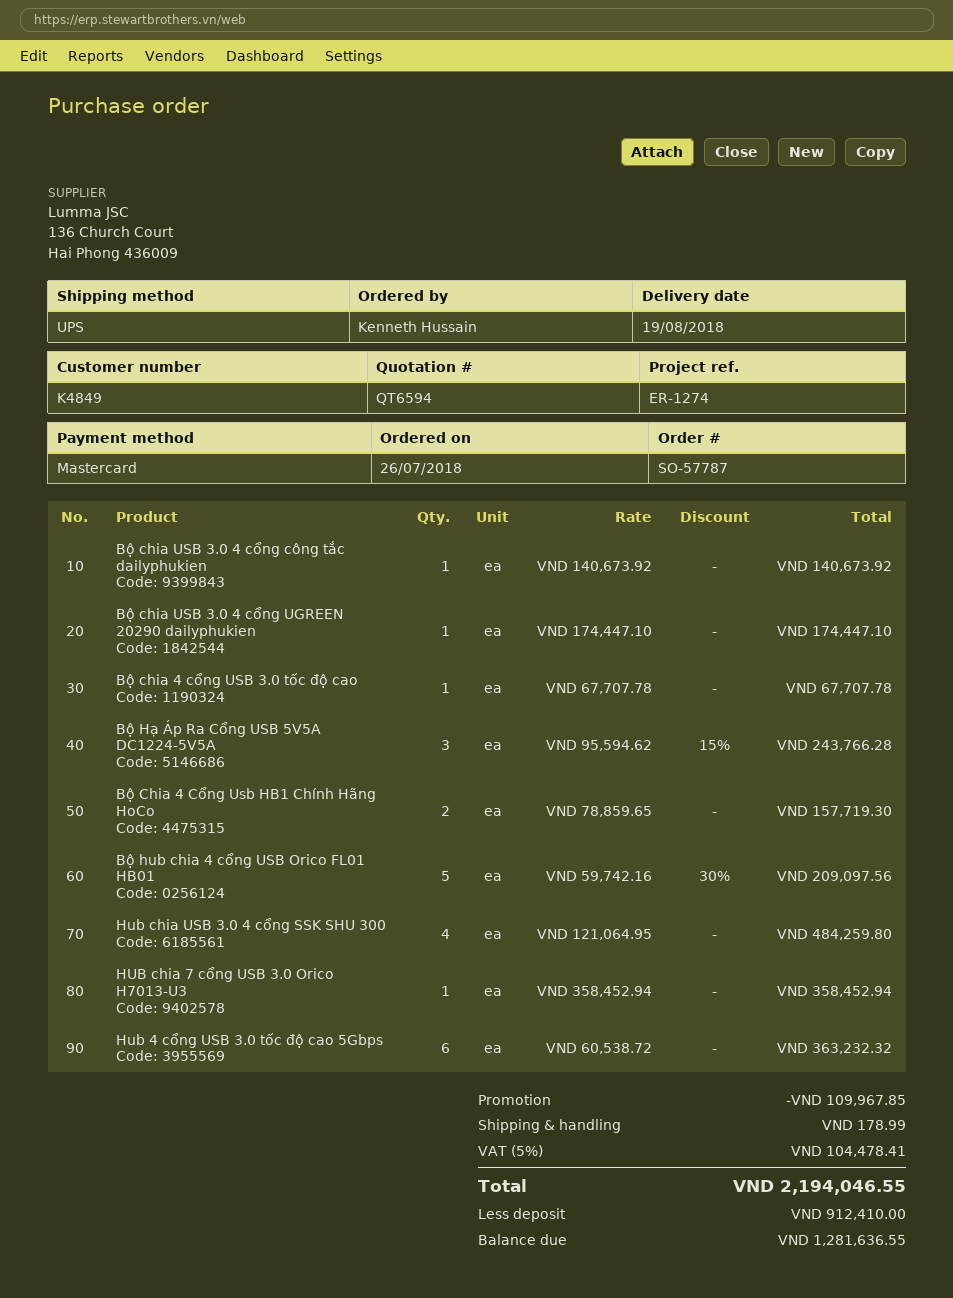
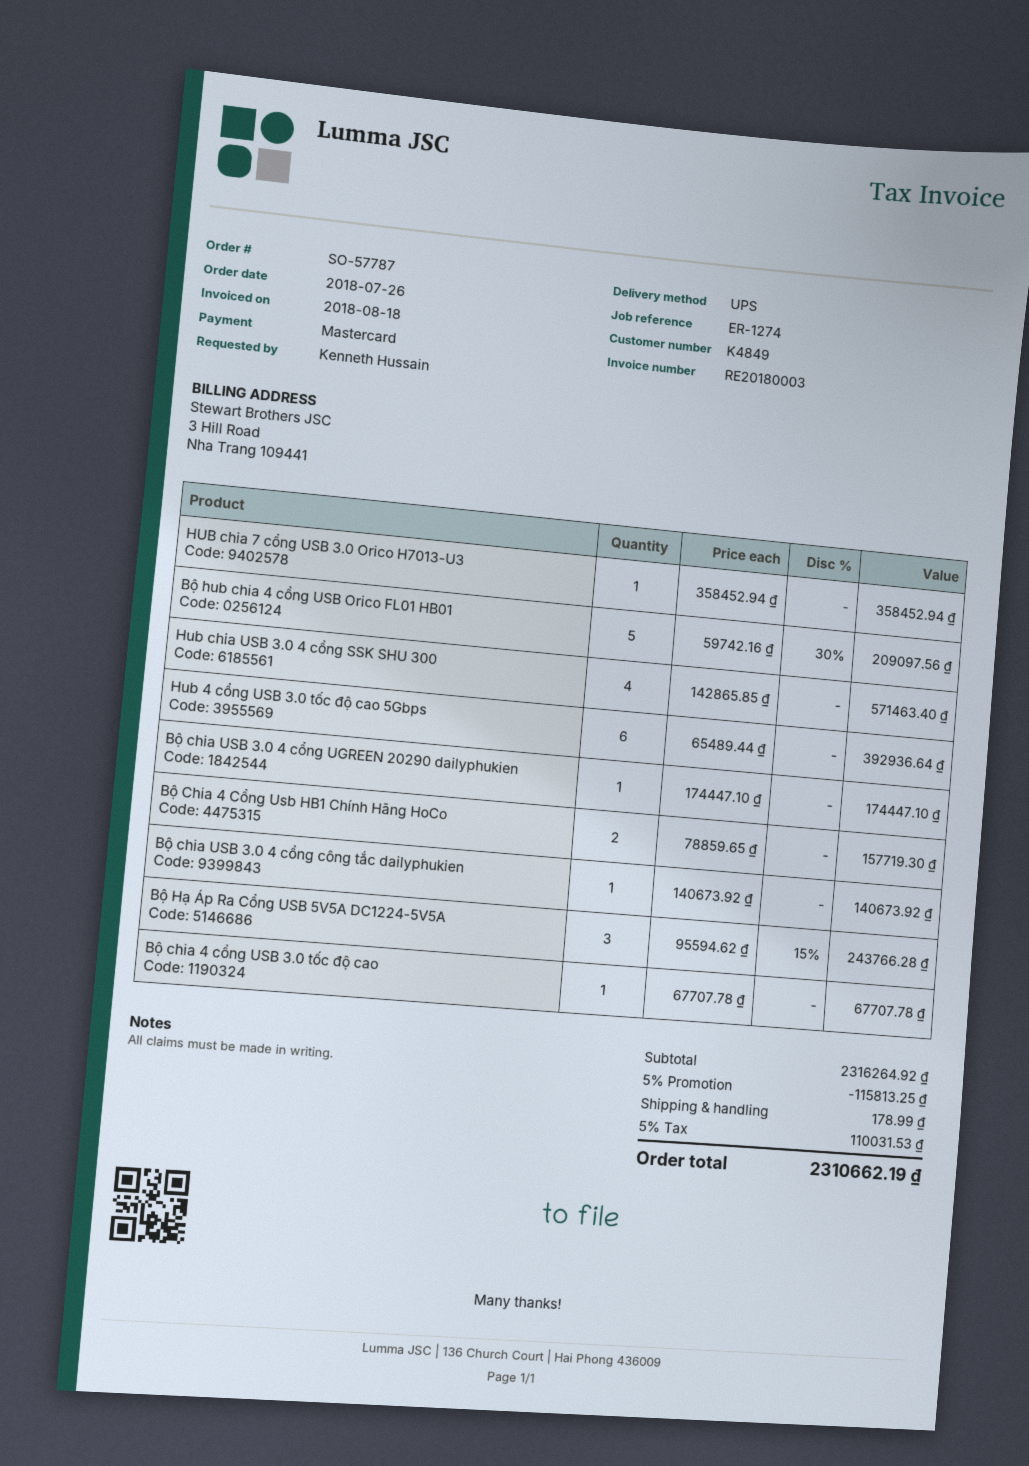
Hub chia USB 3.0 4 cổng SSK SHU 300: 4 x 121064.95 = 484259.80 -> 4 x 142865.85 = 571463.40
Hub 4 cổng USB 3.0 tốc độ cao 5Gbps: 6 x 60538.72 = 363232.32 -> 6 x 65489.44 = 392936.64
discount: 109967.85 -> 115813.25
tax: 5% = 104478.41 -> 5% = 110031.53
total: 2194046.55 -> 2310662.19

